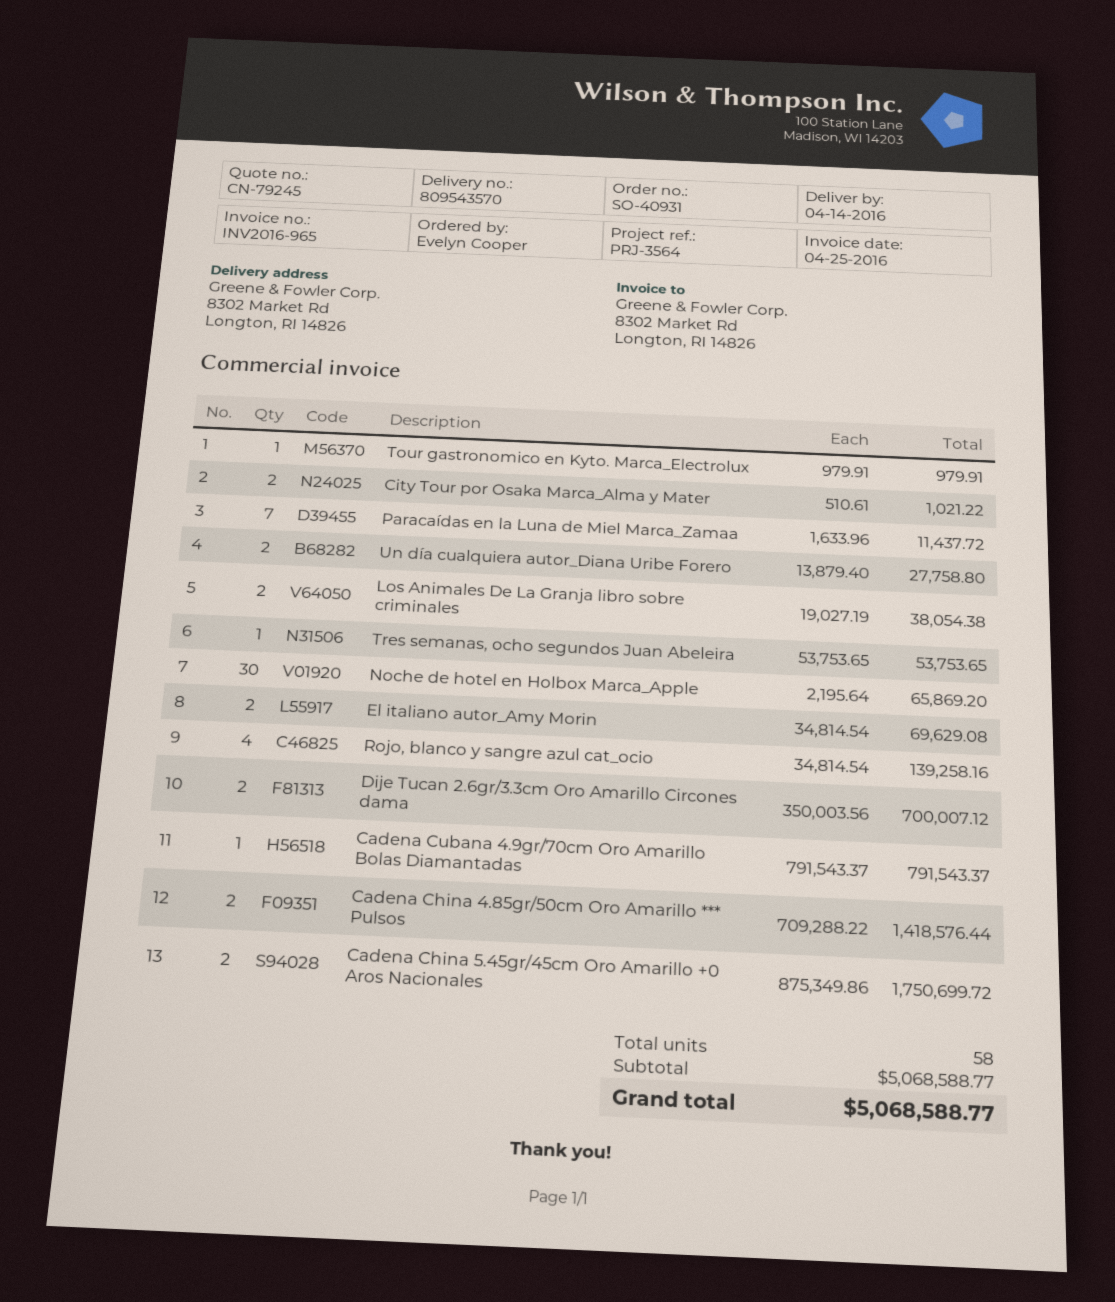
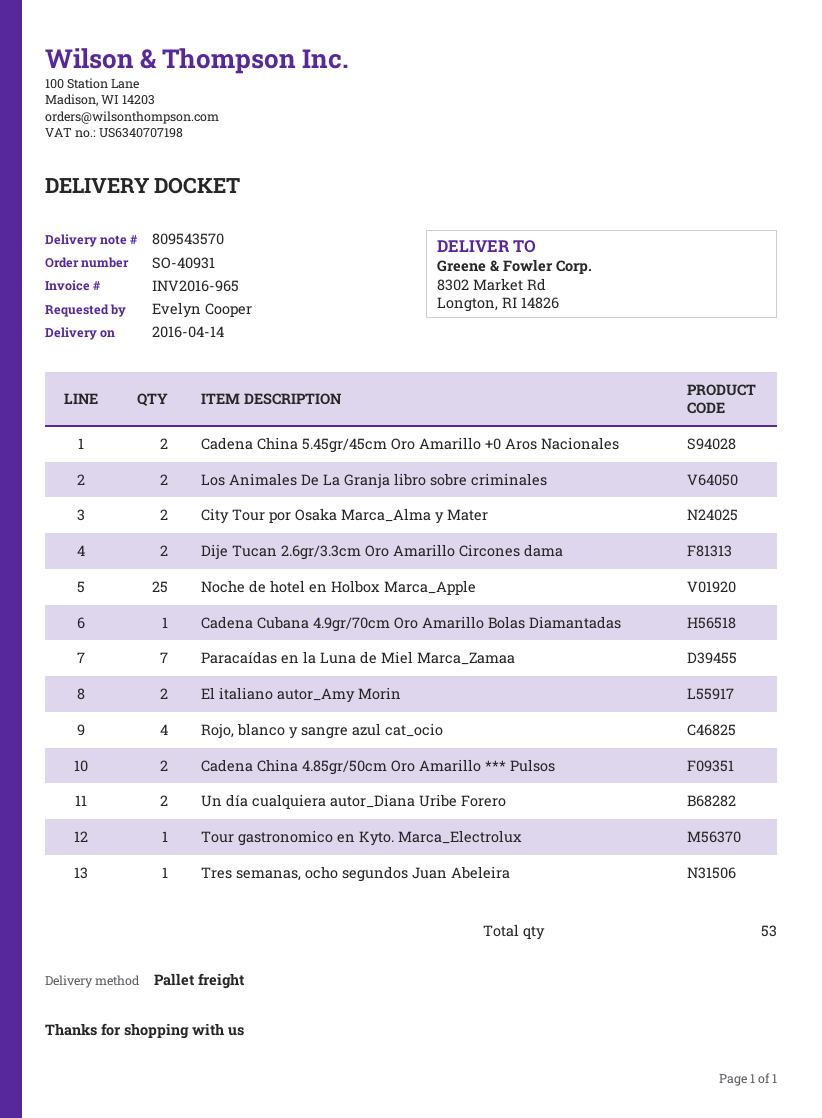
Noche de hotel en Holbox Marca_Apple: 30 -> 25
total quantity: 58 -> 53

